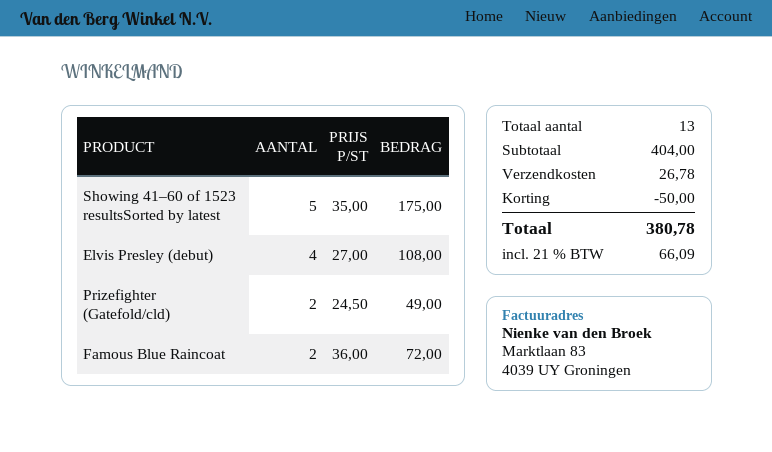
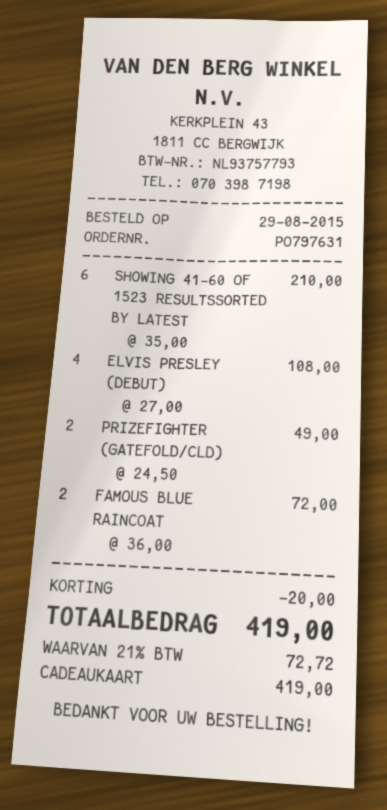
Showing 41–60 of 1523 resultsSorted by latest: 5 x 35.00 = 175.00 -> 6 x 35.00 = 210.00
discount: 50.00 -> 20.00
shipping: 26.78 -> none
tax: 21% = 66.09 -> 21% = 72.72
total: 380.78 -> 419.00

